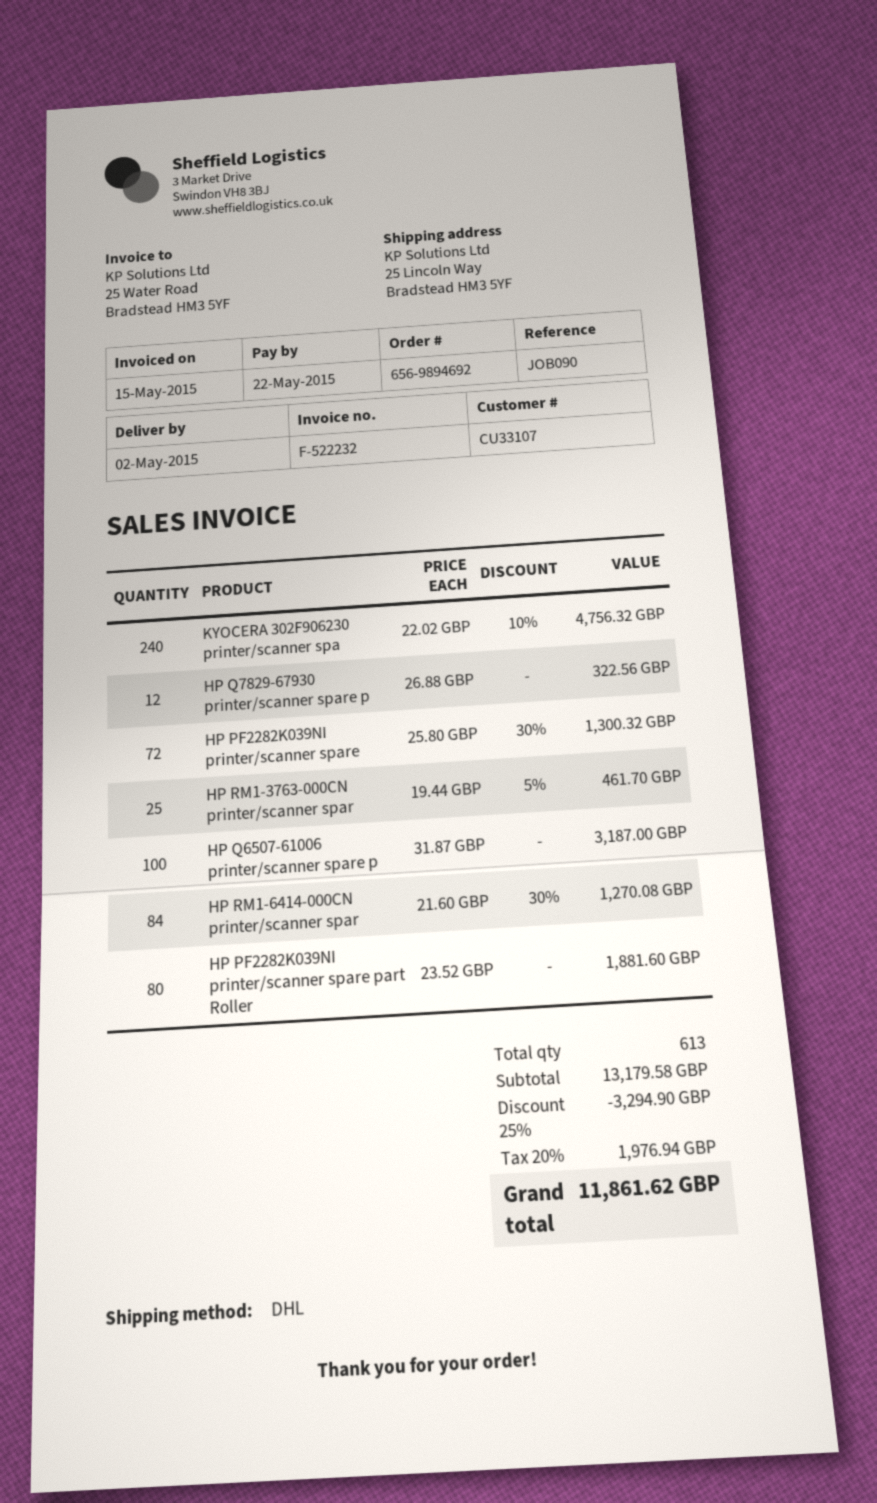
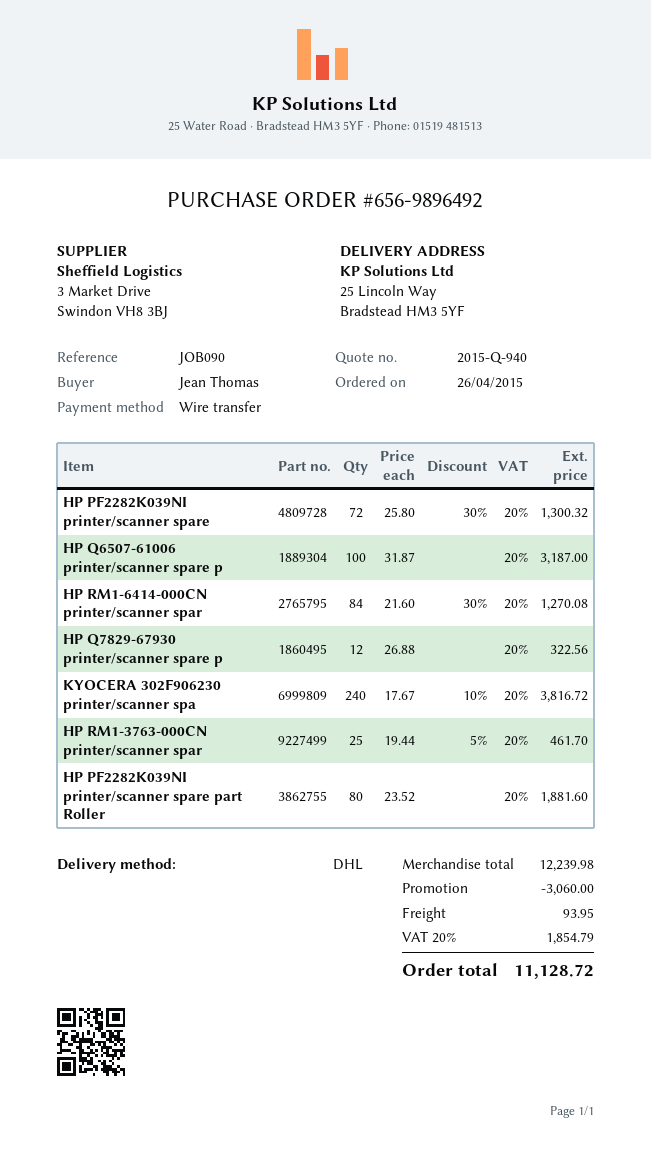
order number: 656-9894692 -> 656-9896492
KYOCERA 302F906230 printer/scanner spa: 240 x 22.02 - 10% = 4756.32 -> 240 x 17.67 - 10% = 3816.72
subtotal: 13179.58 -> 12239.98
discount: 3294.90 -> 3060.00
shipping: none -> 93.95
tax: 20% = 1976.94 -> 20% = 1854.79
total: 11861.62 -> 11128.72

